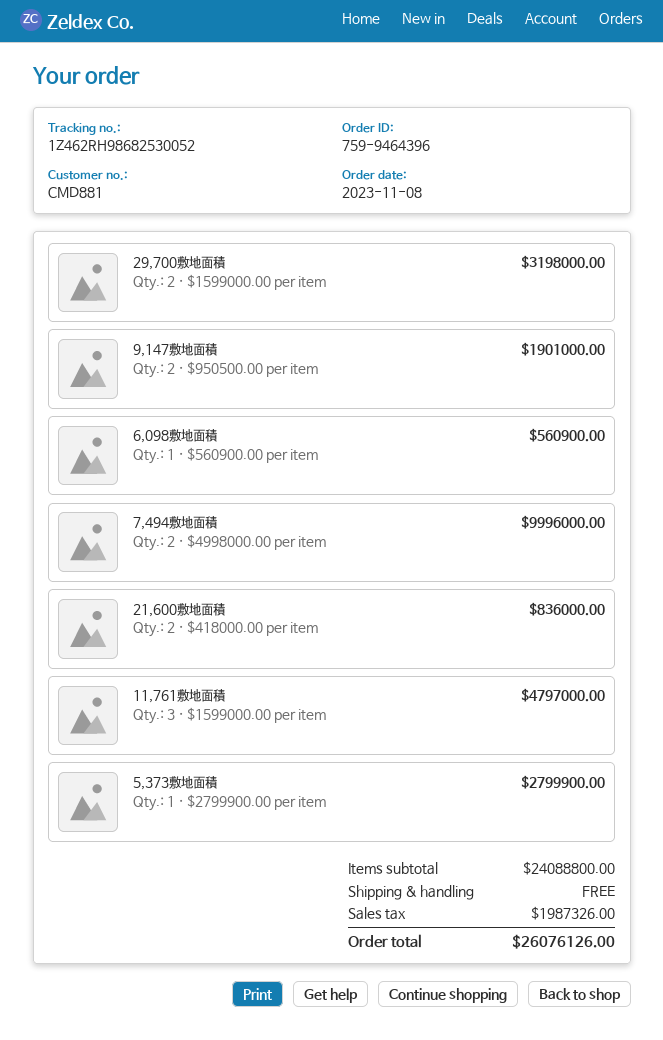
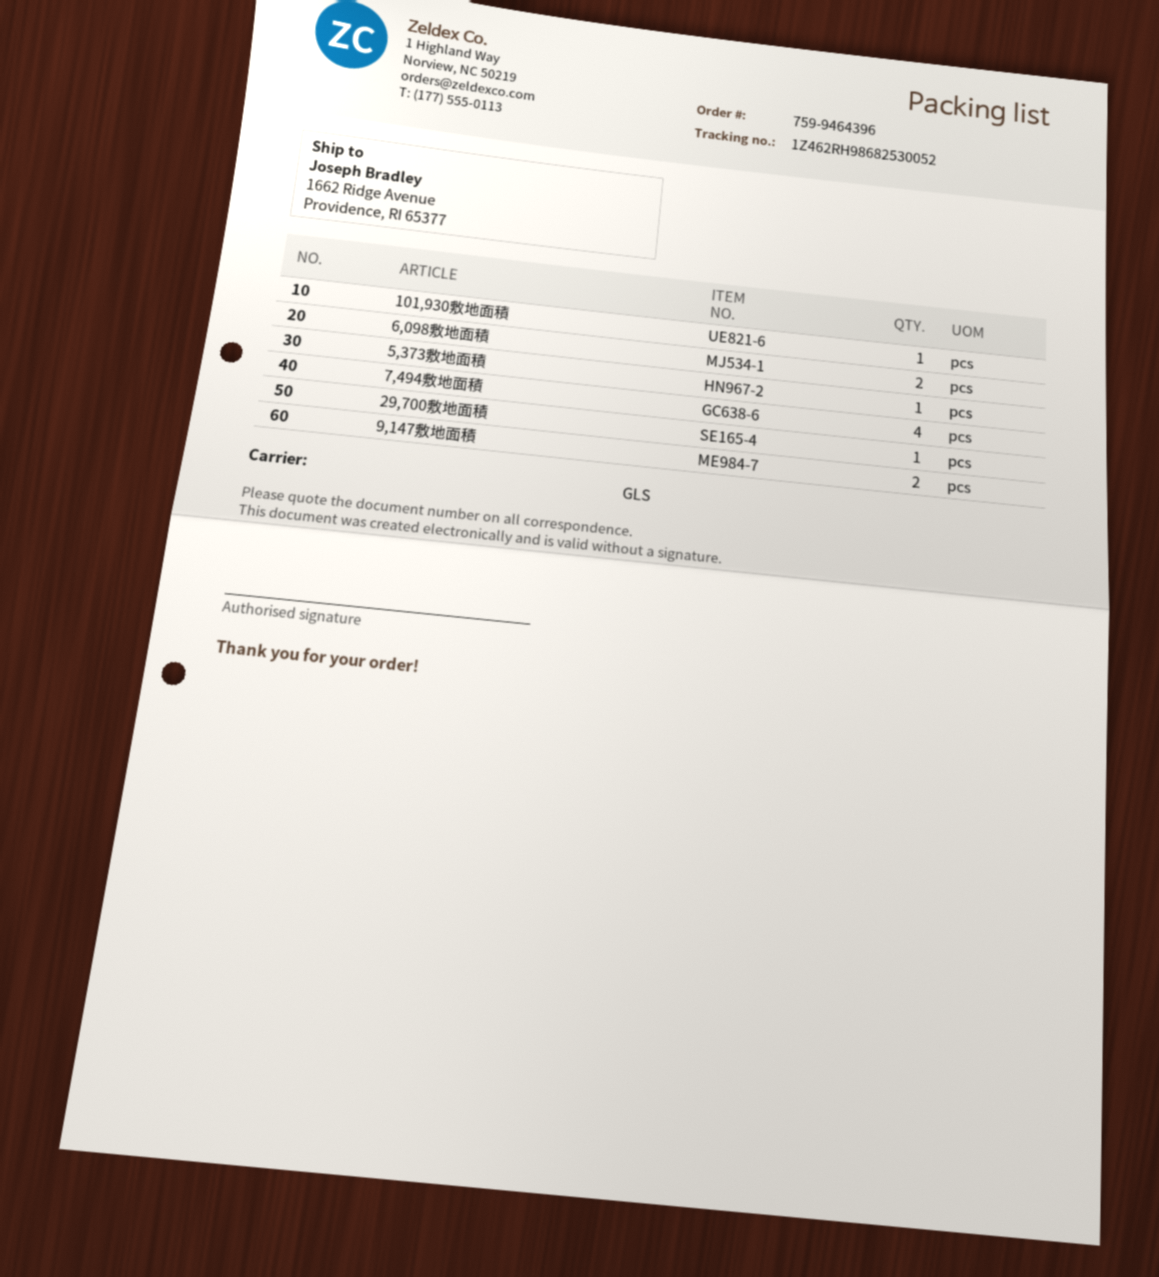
29,700敷地面積: 2 -> 1
6,098敷地面積: 1 -> 2
7,494敷地面積: 2 -> 4
21,600敷地面積: 2 -> none
11,761敷地面積: 3 -> none
101,930敷地面積: none -> 1

